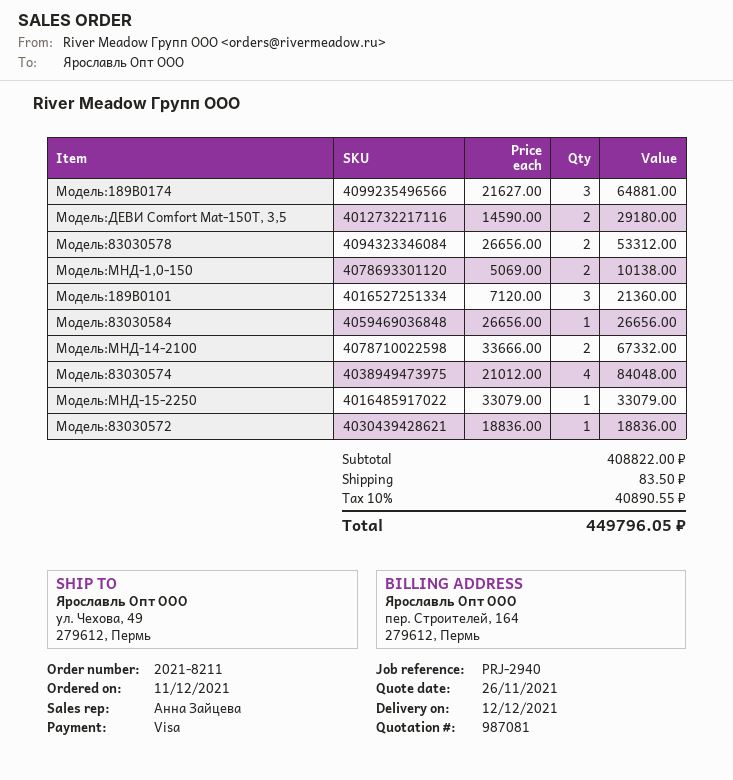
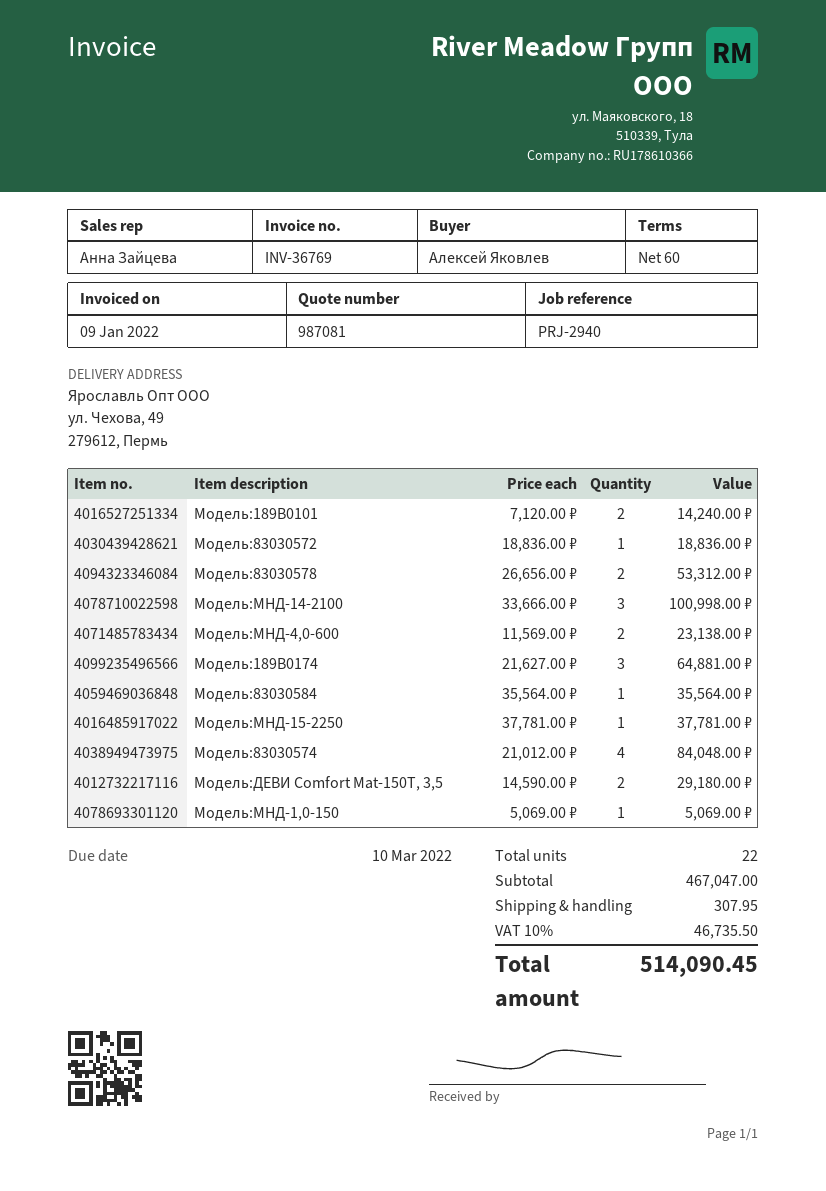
Модель:МНД-1,0-150: 2 x 5069.00 = 10138.00 -> 1 x 5069.00 = 5069.00
Модель:189B0101: 3 x 7120.00 = 21360.00 -> 2 x 7120.00 = 14240.00
Модель:83030584: 1 x 26656.00 = 26656.00 -> 1 x 35564.00 = 35564.00
Модель:МНД-14-2100: 2 x 33666.00 = 67332.00 -> 3 x 33666.00 = 100998.00
Модель:МНД-15-2250: 1 x 33079.00 = 33079.00 -> 1 x 37781.00 = 37781.00
Модель:МНД-4,0-600: none -> 2 x 11569.00 = 23138.00
subtotal: 408822.00 -> 467047.00
shipping: 83.50 -> 307.95
tax: 10% = 40890.55 -> 10% = 46735.50
total: 449796.05 -> 514090.45

